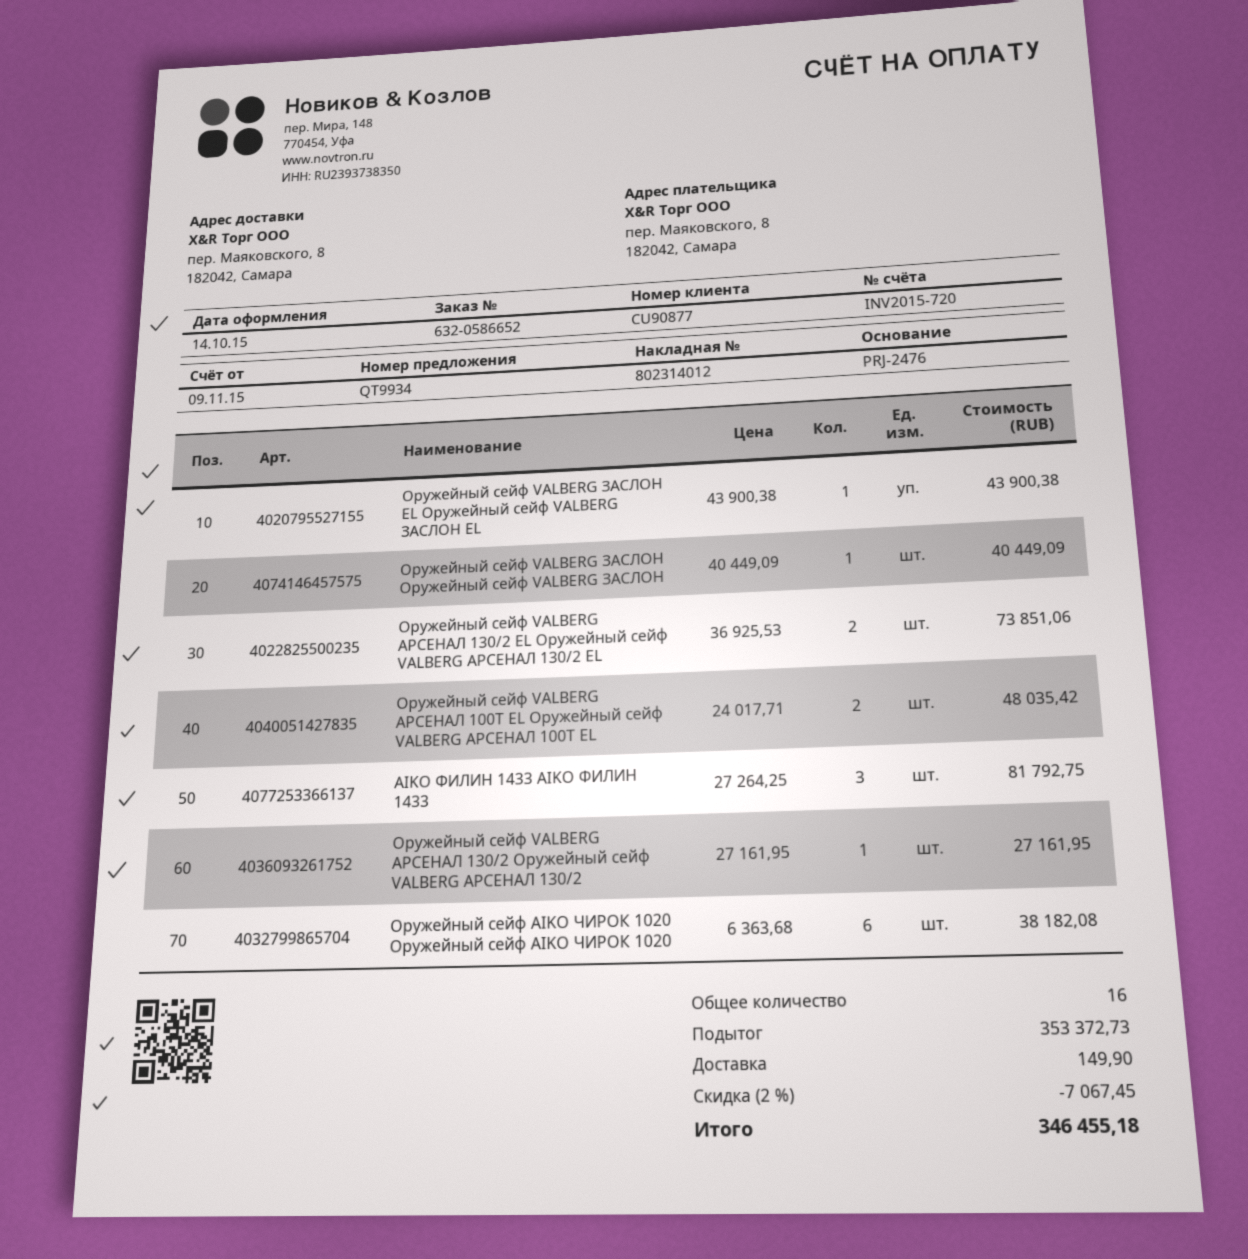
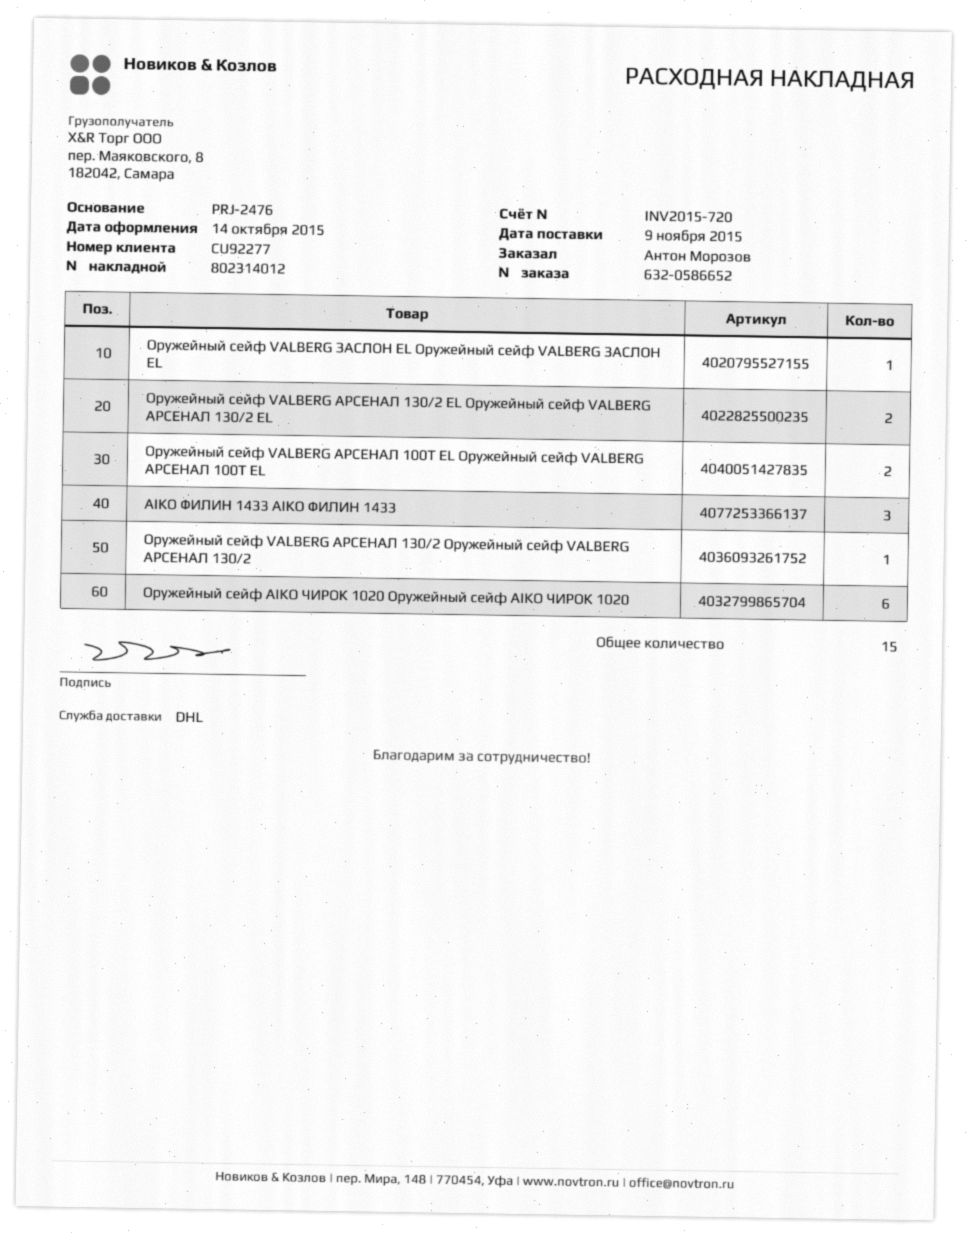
customer number: CU90877 -> CU92277
Оружейный сейф VALBERG ЗАСЛОН Оружейный сейф VALBERG ЗАСЛОН: 1 -> none
total quantity: 16 -> 15

